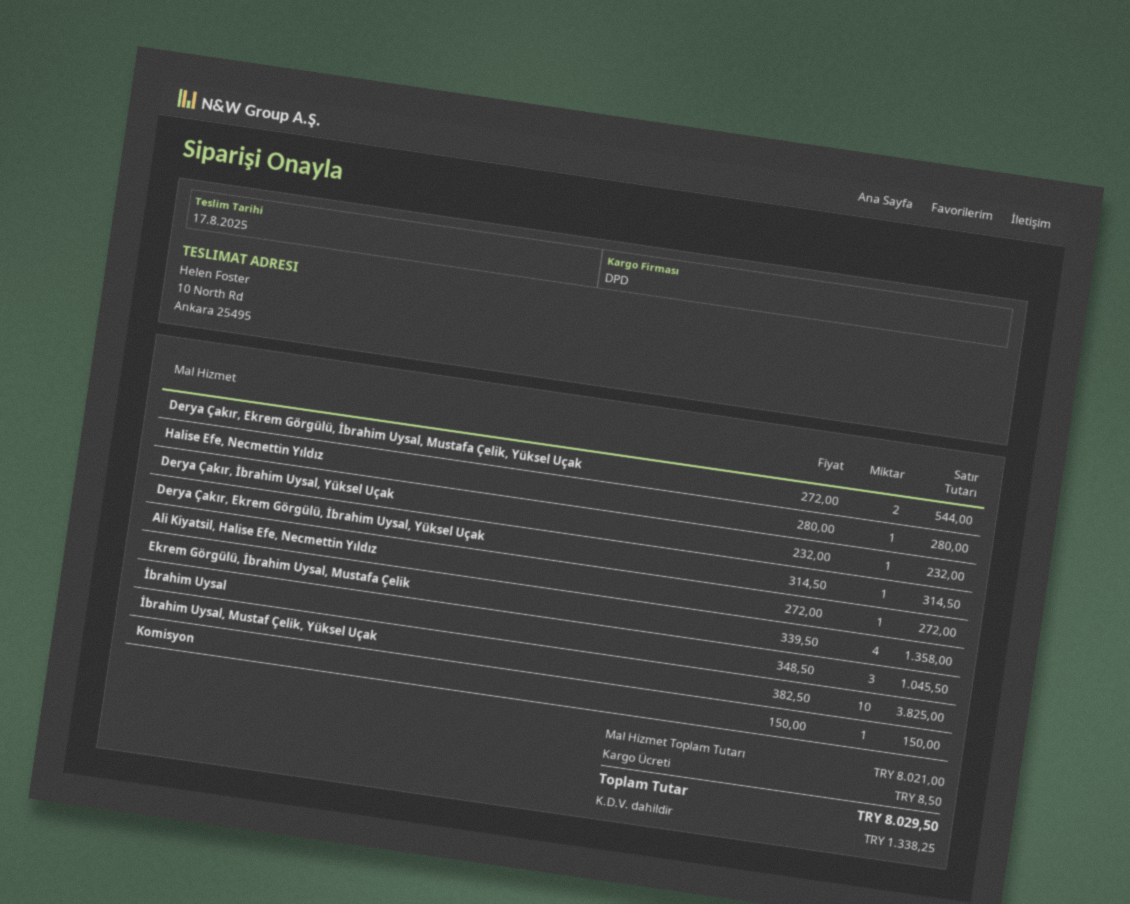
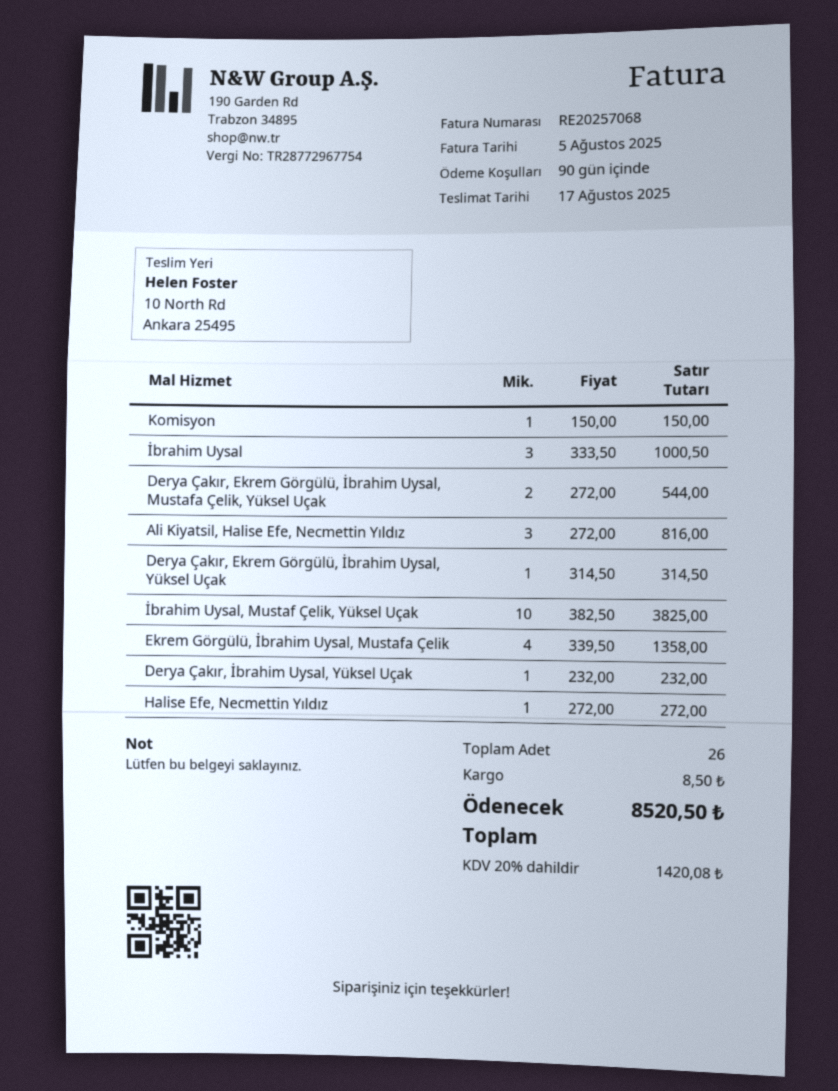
Halise Efe, Necmettin Yıldız: 1 x 280.00 = 280.00 -> 1 x 272.00 = 272.00
Ali Kiyatsil, Halise Efe, Necmettin Yıldız: 1 x 272.00 = 272.00 -> 3 x 272.00 = 816.00
İbrahim Uysal: 3 x 348.50 = 1045.50 -> 3 x 333.50 = 1000.50
tax: 1338.25 -> 1420.08
total: 8029.50 -> 8520.50

